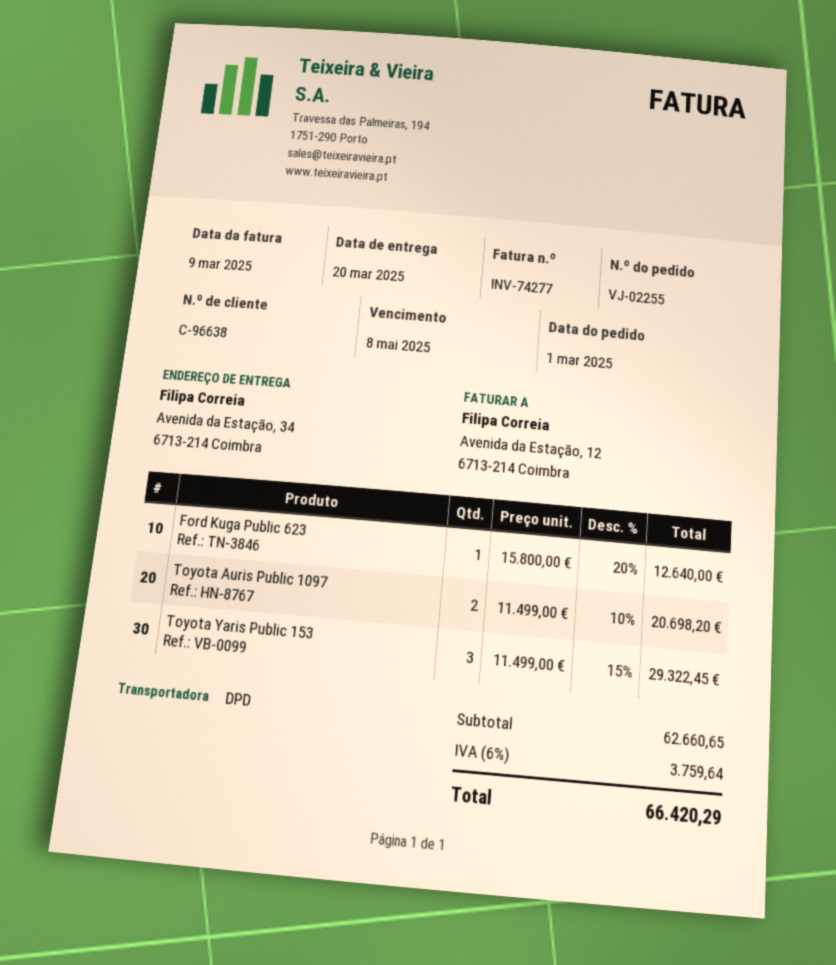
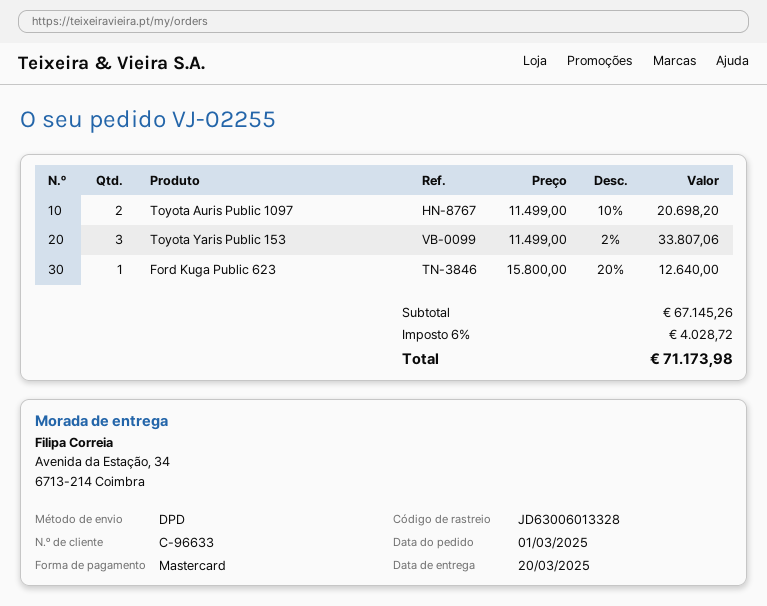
customer number: C-96638 -> C-96633
Toyota Yaris Public 153: 3 x 11499.00 - 15% = 29322.45 -> 3 x 11499.00 - 2% = 33807.06
subtotal: 62660.65 -> 67145.26
tax: 6% = 3759.64 -> 6% = 4028.72
total: 66420.29 -> 71173.98

